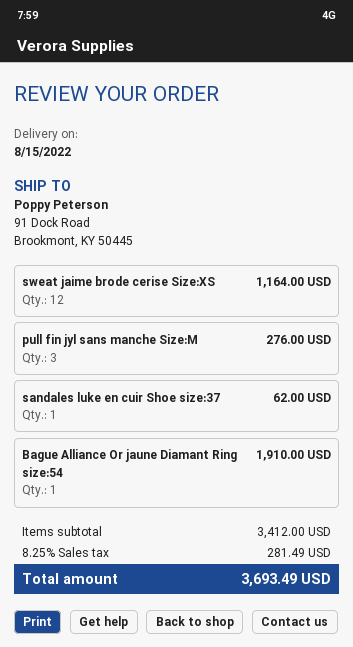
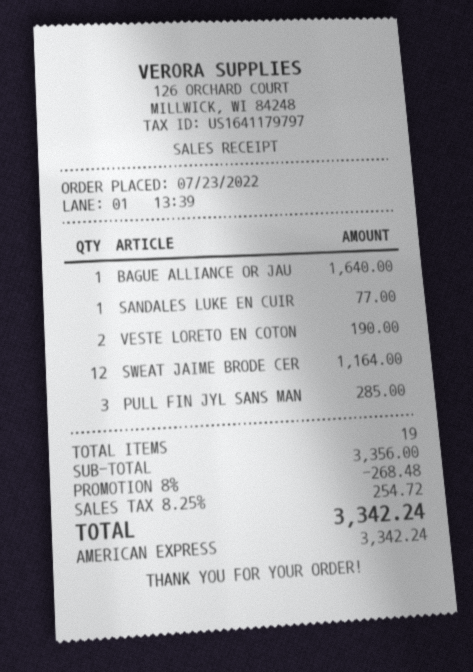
pull fin jyl sans manche Size:M: 3 for 276.00 -> 3 for 285.00
sandales luke en cuir Shoe size:37: 1 for 62.00 -> 1 for 77.00
Bague Alliance Or jaune Diamant Ring size:54: 1 for 1910.00 -> 1 for 1640.00
VESTE LORETO EN COTON: none -> 2 for 190.00
subtotal: 3412.00 -> 3356.00
discount: none -> 8% = 268.48
tax: 8.25% = 281.49 -> 8.25% = 254.72
total: 3693.49 -> 3342.24

